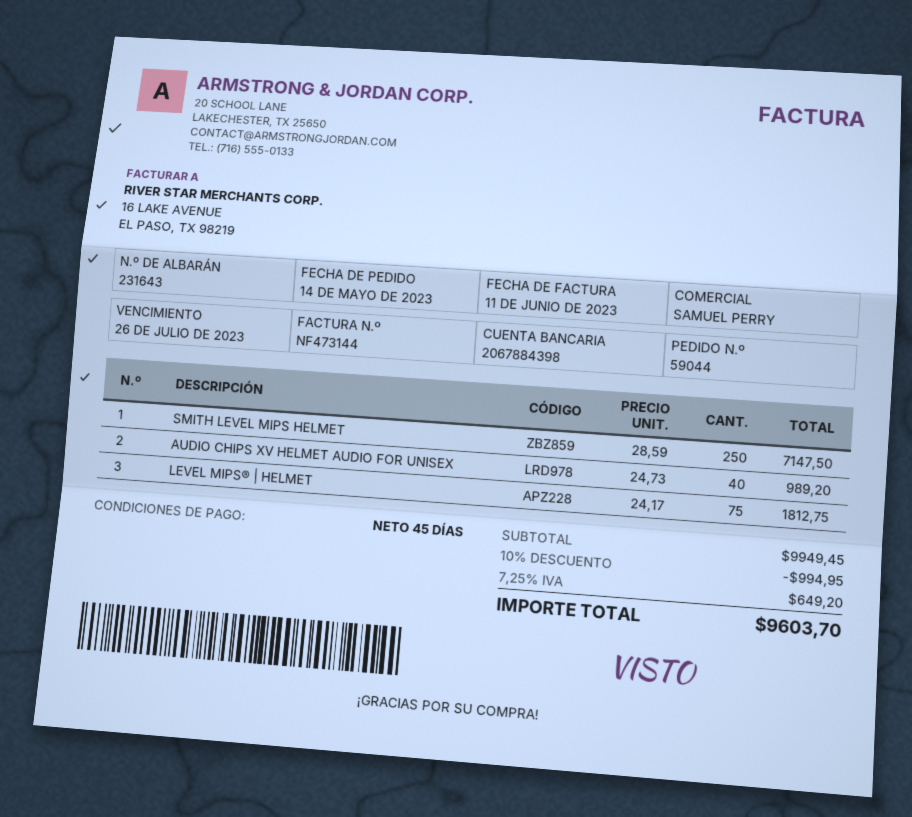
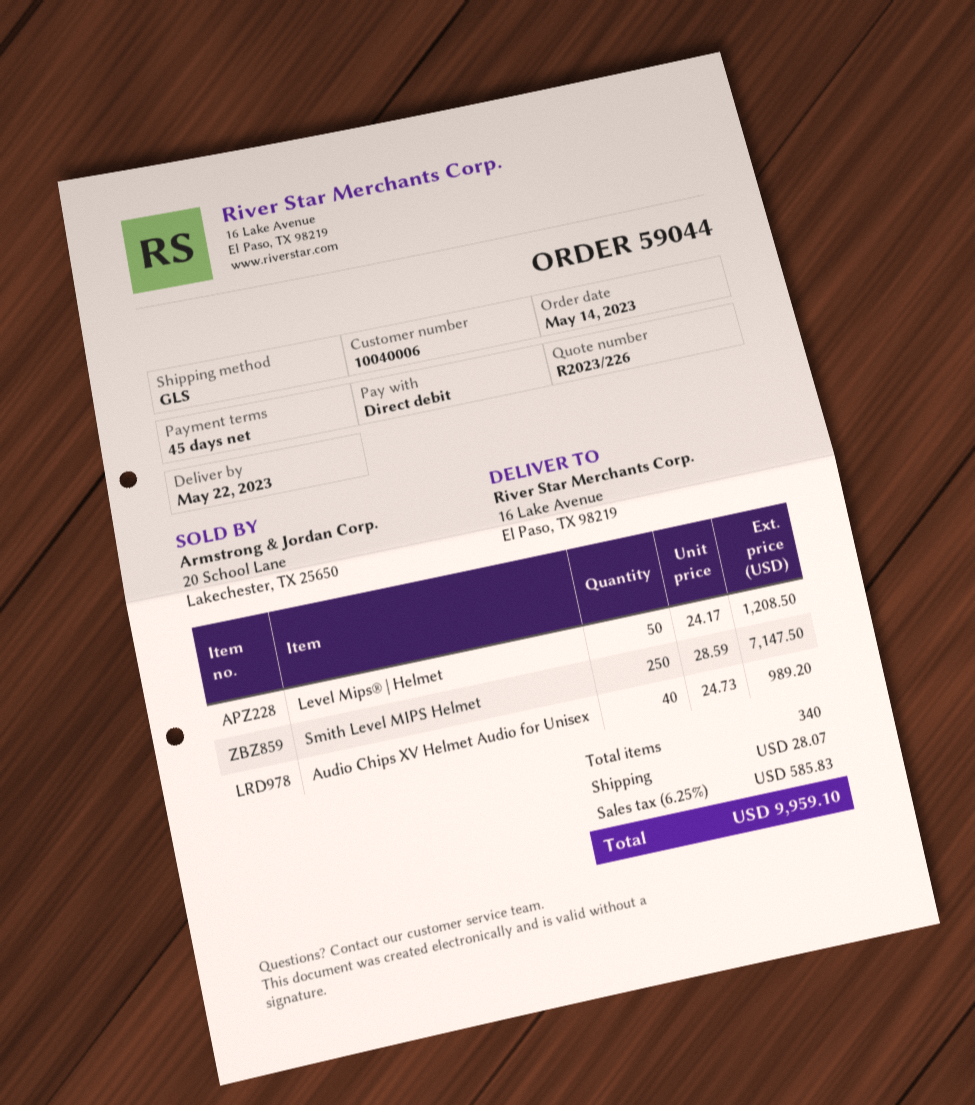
LEVEL MIPS® | HELMET: 75 x 24.17 = 1812.75 -> 50 x 24.17 = 1208.50
discount: 10% = 994.95 -> none
shipping: none -> 28.07
tax: 7.25% = 649.20 -> 6.25% = 585.83
total: 9603.70 -> 9959.10

